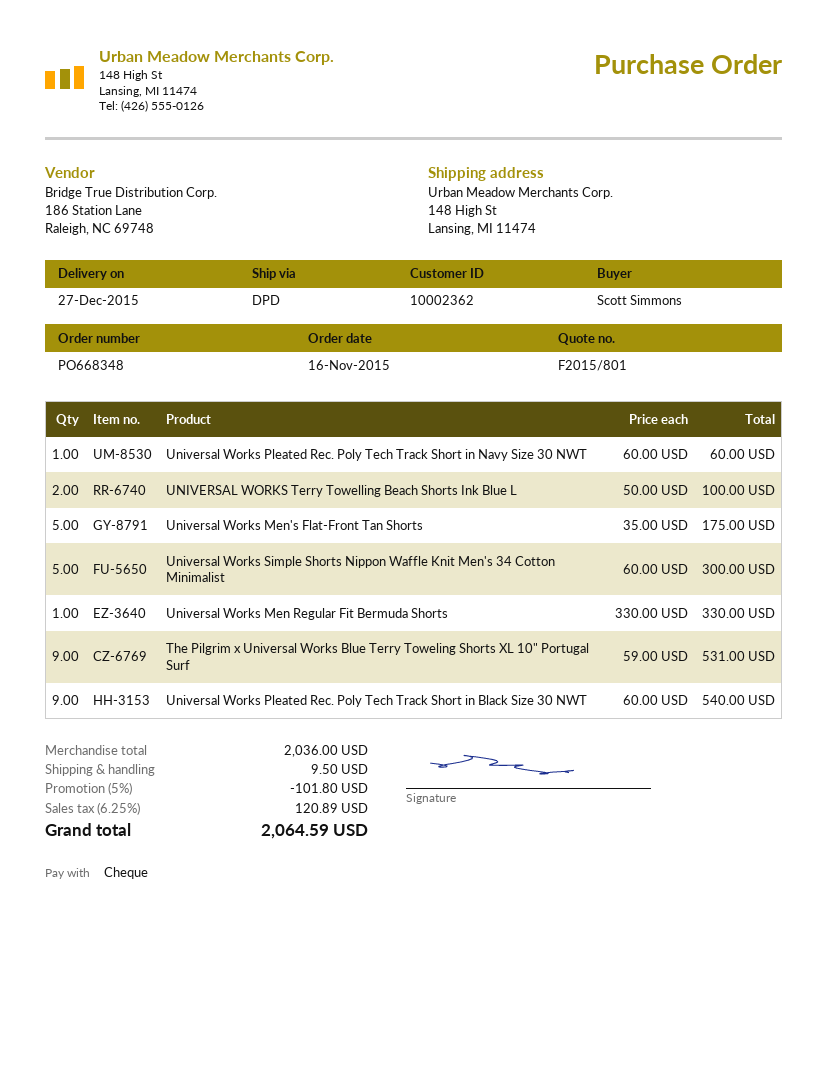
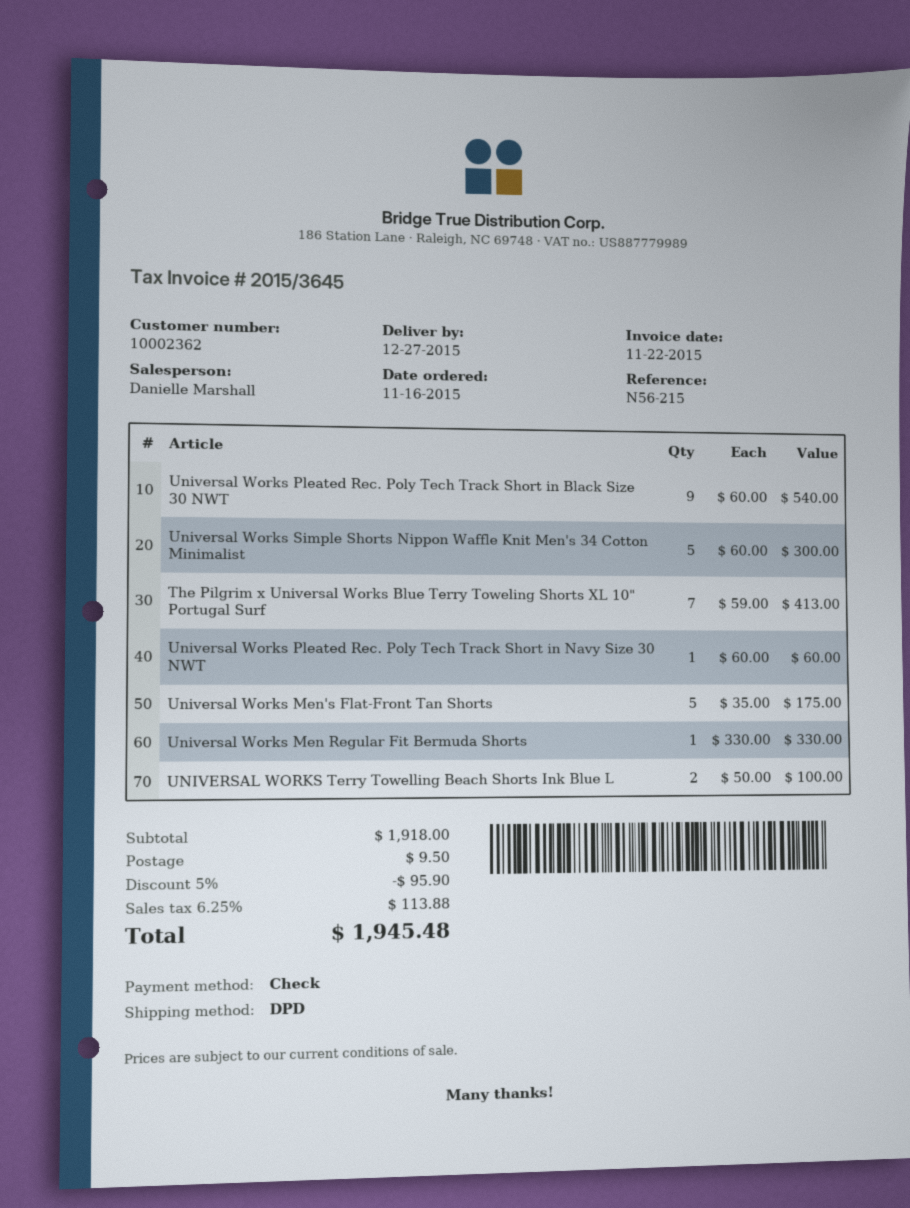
The Pilgrim x Universal Works Blue Terry Toweling Shorts XL 10" Portugal Surf: 9 x 59.00 = 531.00 -> 7 x 59.00 = 413.00
subtotal: 2036.00 -> 1918.00
discount: 5% = 101.80 -> 5% = 95.90
tax: 6.25% = 120.89 -> 6.25% = 113.88
total: 2064.59 -> 1945.48

